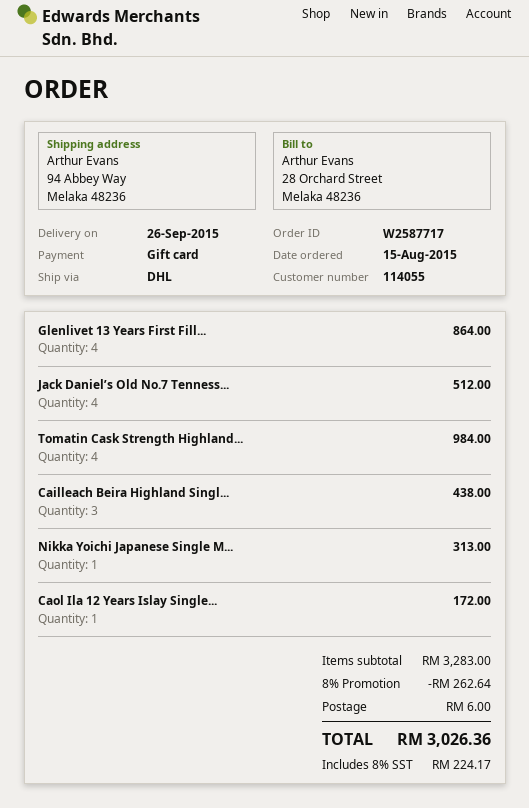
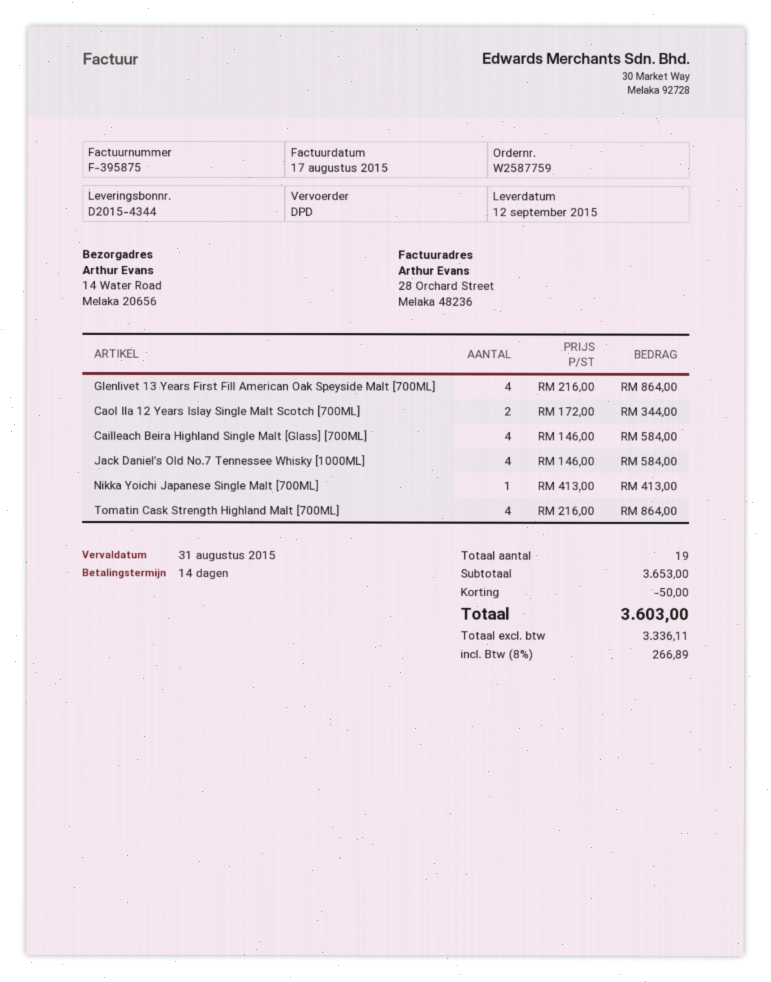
order number: W2587717 -> W2587759
delivery date: 2015-09-26 -> 2015-09-12
shipping method: DHL -> DPD
ship to: 94 Abbey Way, Melaka 48236 -> 14 Water Road, Melaka 20656
Jack Daniel’s Old No.7 Tenness...: 4 for 512.00 -> 4 for 584.00
Tomatin Cask Strength Highland...: 4 for 984.00 -> 4 for 864.00
Cailleach Beira Highland Singl...: 3 for 438.00 -> 4 for 584.00
Nikka Yoichi Japanese Single M...: 1 for 313.00 -> 1 for 413.00
Caol Ila 12 Years Islay Single...: 1 for 172.00 -> 2 for 344.00
subtotal: 3283.00 -> 3653.00
discount: 262.64 -> 50.00
shipping: 6.00 -> none
tax: 8% = 224.17 -> 8% = 266.89
total: 3026.36 -> 3603.00

